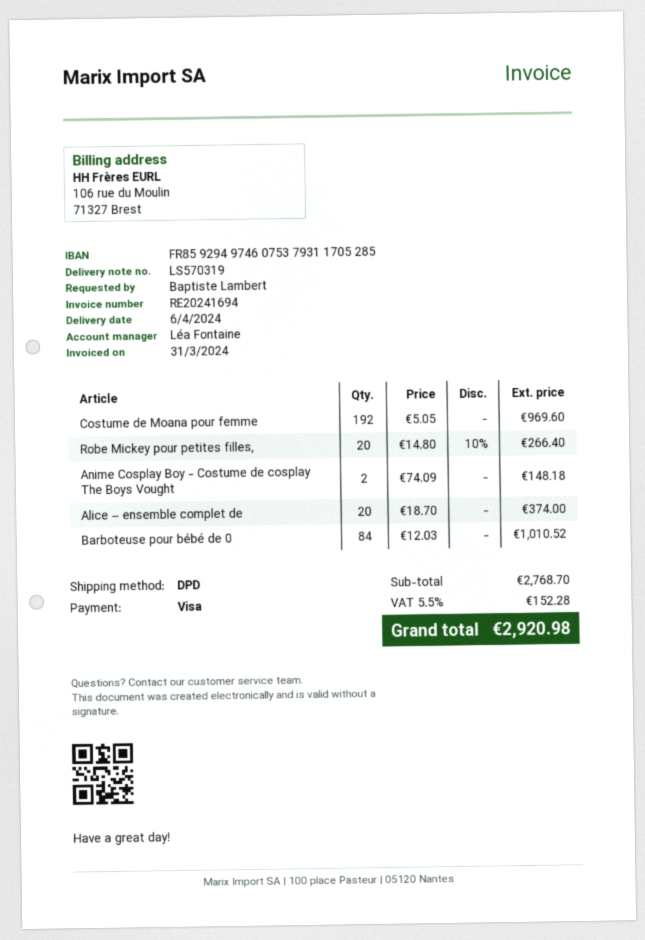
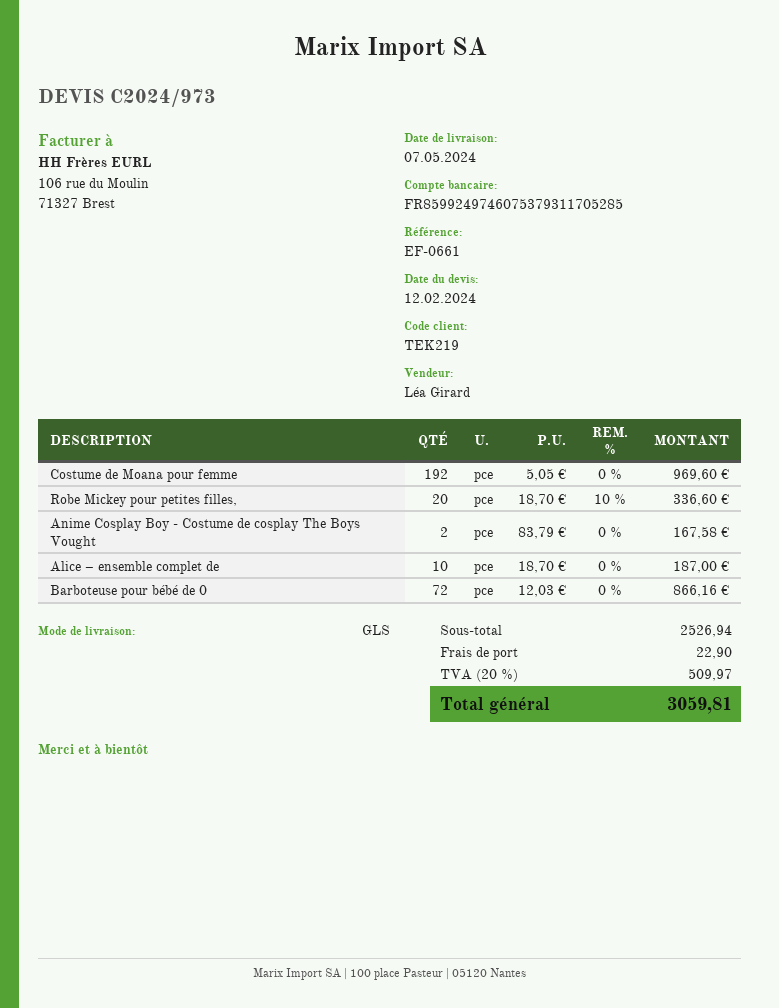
delivery date: 2024-04-06 -> 2024-05-07
sales rep: Léa Fontaine -> Léa Girard
bank account: FR8592949746075379311705285 -> FR8599249746075379311705285
shipping method: DPD -> GLS
Robe Mickey pour petites filles,: 20 x 14.80 - 10% = 266.40 -> 20 x 18.70 - 10% = 336.60
Anime Cosplay Boy - Costume de cosplay The Boys Vought: 2 x 74.09 = 148.18 -> 2 x 83.79 = 167.58
Alice – ensemble complet de: 20 x 18.70 = 374.00 -> 10 x 18.70 = 187.00
Barboteuse pour bébé de 0: 84 x 12.03 = 1010.52 -> 72 x 12.03 = 866.16
subtotal: 2768.70 -> 2526.94
shipping: none -> 22.90
tax: 5.5% = 152.28 -> 20% = 509.97
total: 2920.98 -> 3059.81

